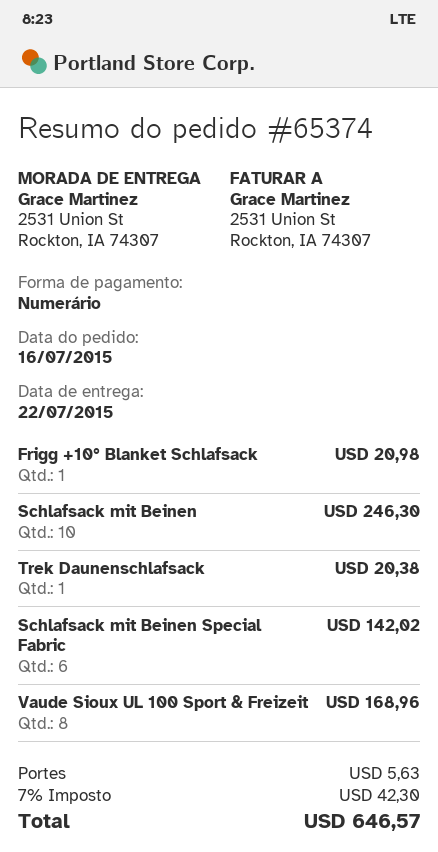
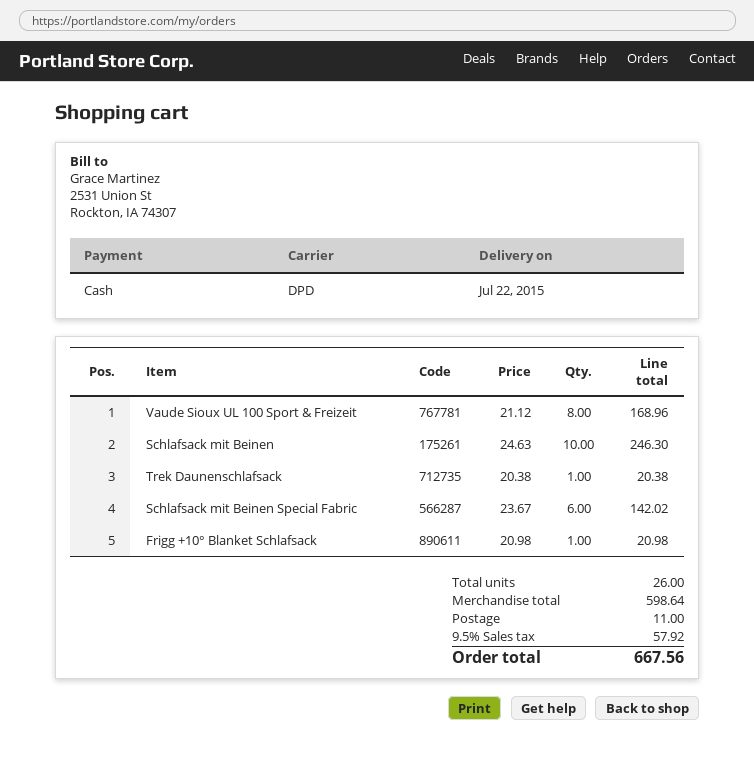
shipping: 5.63 -> 11.00
tax: 7% = 42.30 -> 9.5% = 57.92
total: 646.57 -> 667.56

